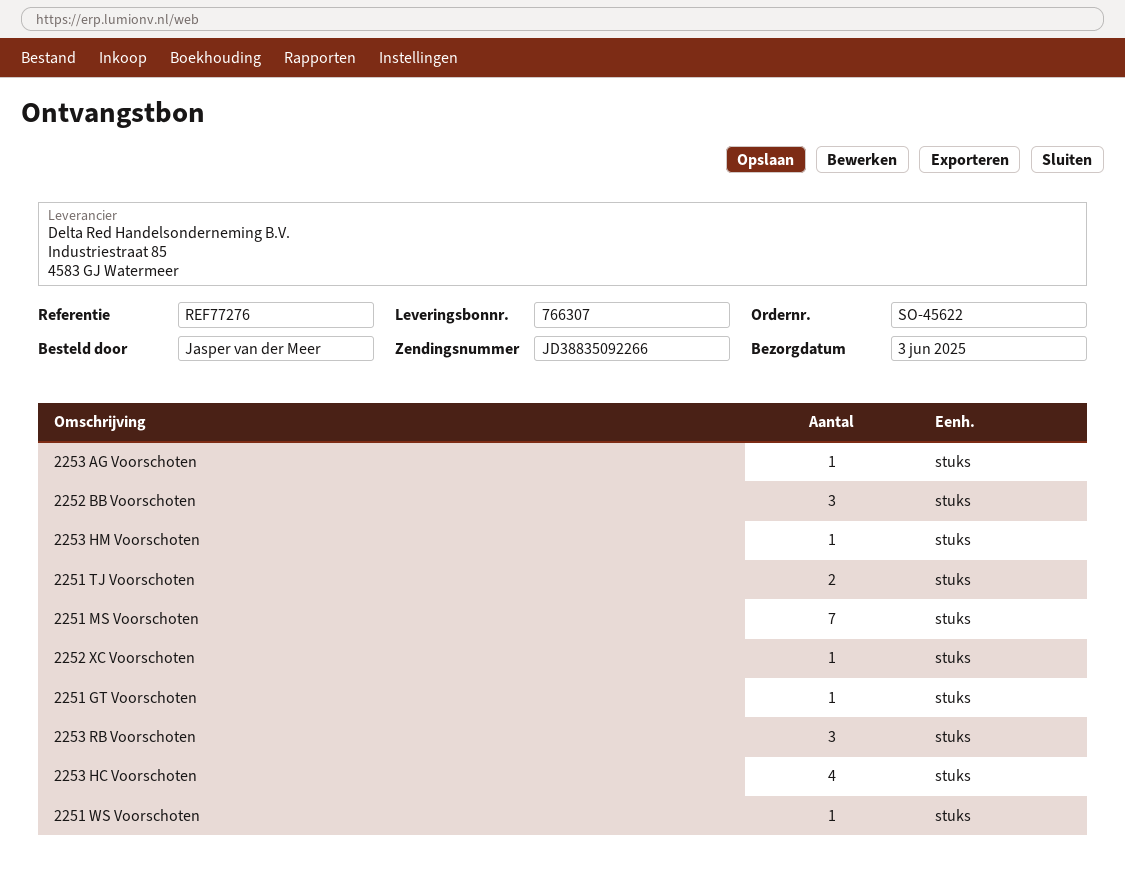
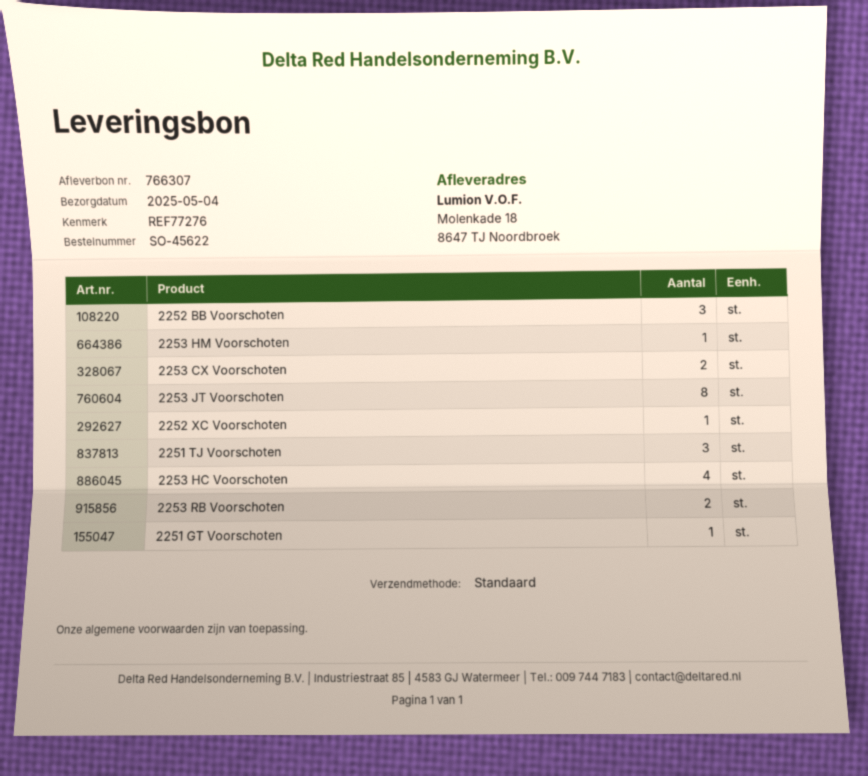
delivery date: 2025-06-03 -> 2025-05-04
2253 AG Voorschoten: 1 -> none
2251 TJ Voorschoten: 2 -> 3
2251 MS Voorschoten: 7 -> none
2253 RB Voorschoten: 3 -> 2
2251 WS Voorschoten: 1 -> none
2253 CX Voorschoten: none -> 2
2253 JT Voorschoten: none -> 8

